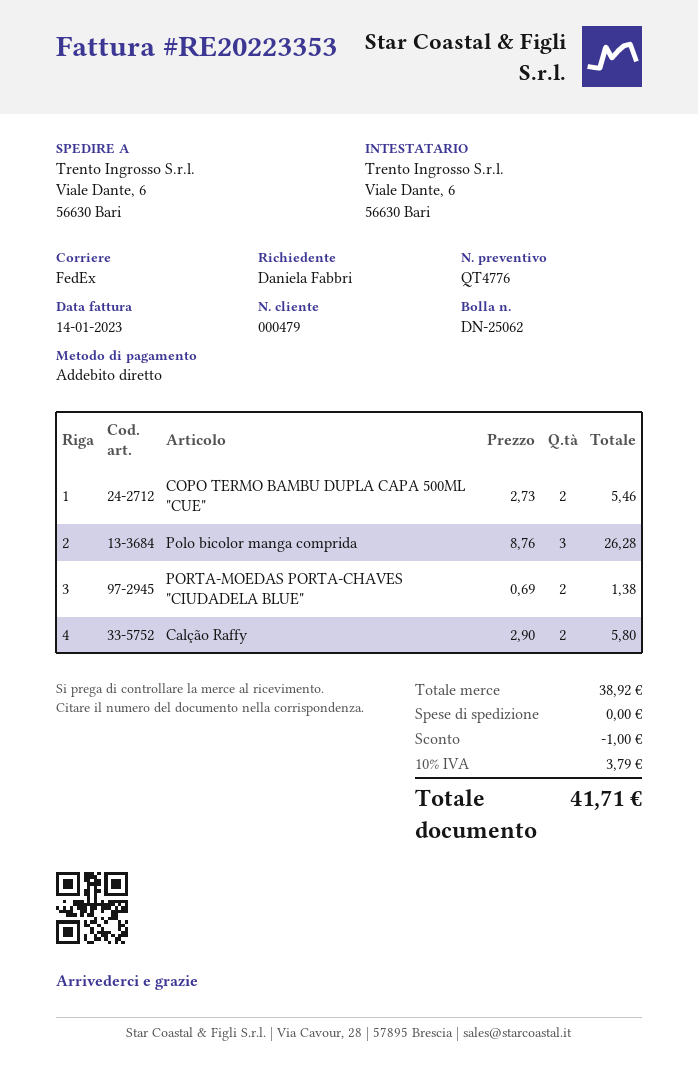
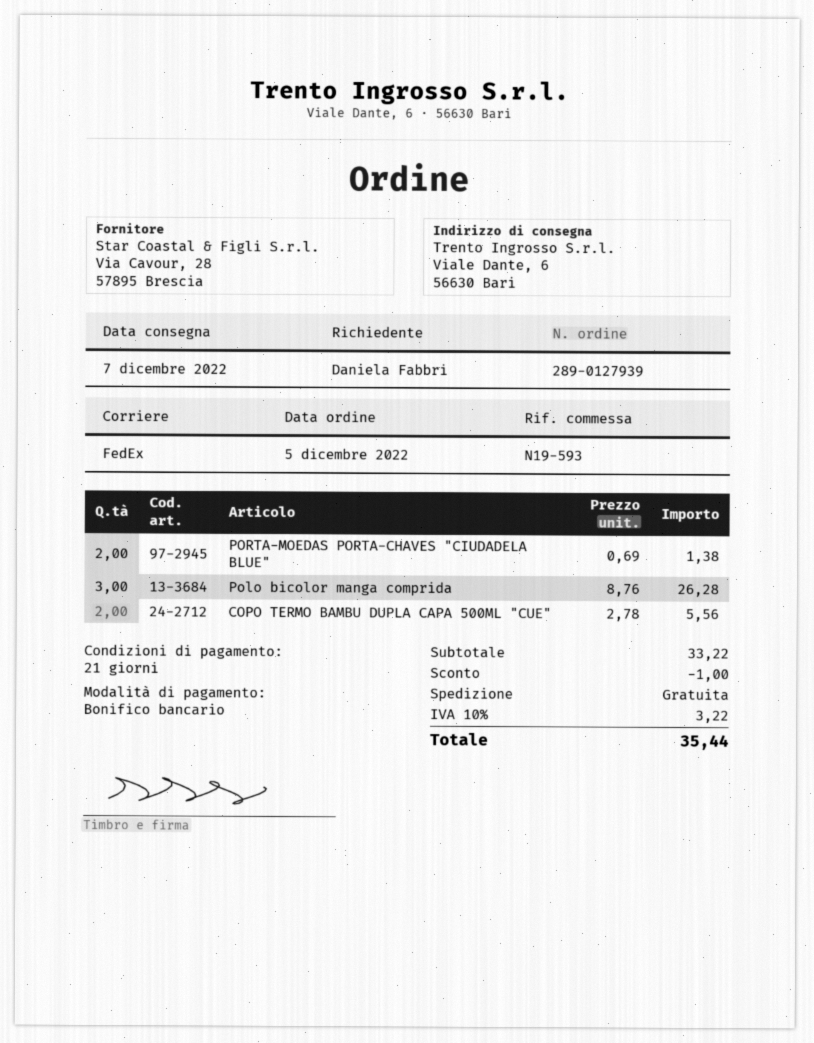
payment method: direct debit -> bank transfer
COPO TERMO BAMBU DUPLA CAPA 500ML "CUE": 2 x 2.73 = 5.46 -> 2 x 2.78 = 5.56
Calção Raffy: 2 x 2.90 = 5.80 -> none
subtotal: 38.92 -> 33.22
tax: 10% = 3.79 -> 10% = 3.22
total: 41.71 -> 35.44

